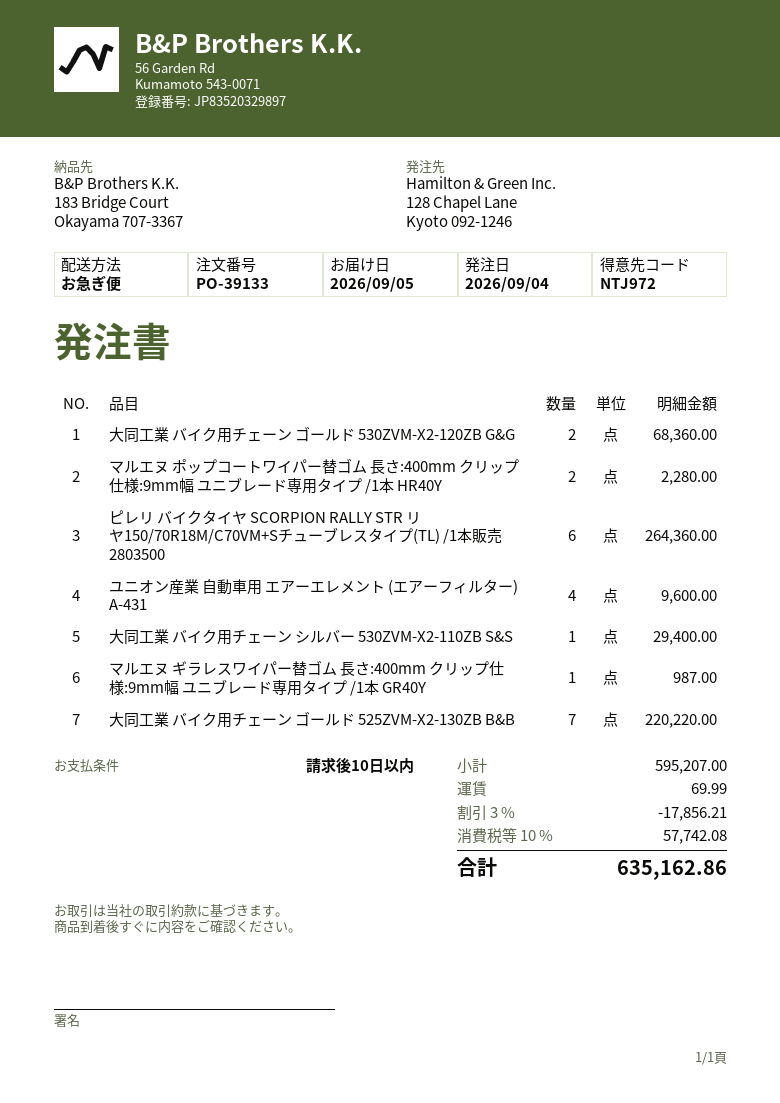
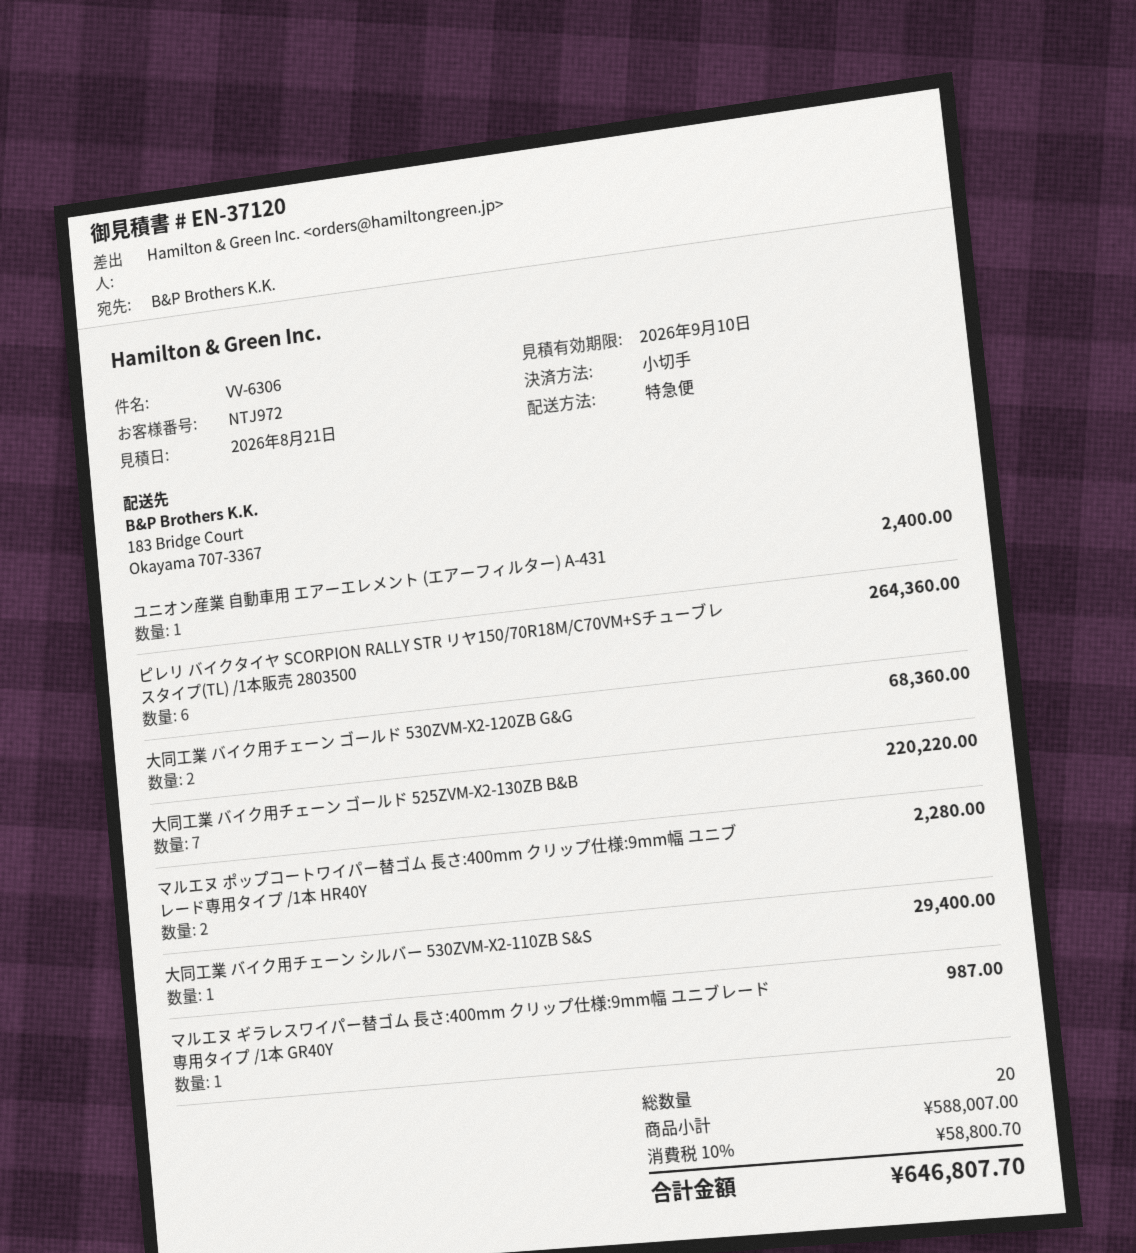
ユニオン産業 自動車用 エアーエレメント (エアーフィルター) A-431: 4 for 9600.00 -> 1 for 2400.00
subtotal: 595207.00 -> 588007.00
discount: 3% = 17856.21 -> none
shipping: 69.99 -> none
tax: 10% = 57742.08 -> 10% = 58800.70
total: 635162.86 -> 646807.70

